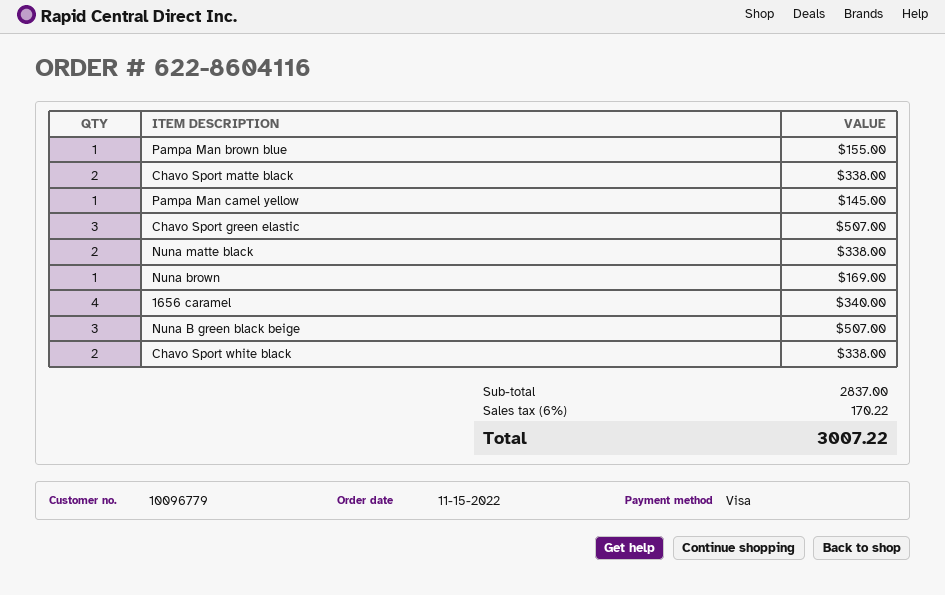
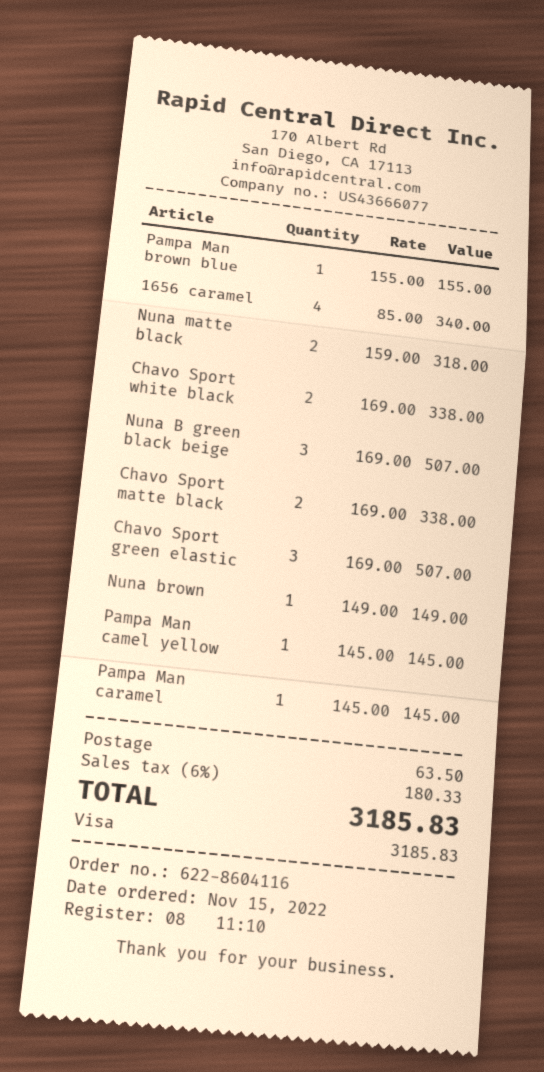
Nuna matte black: 2 for 338.00 -> 2 for 318.00
Nuna brown: 1 for 169.00 -> 1 for 149.00
Pampa Man caramel: none -> 1 for 145.00
shipping: none -> 63.50
tax: 6% = 170.22 -> 6% = 180.33
total: 3007.22 -> 3185.83

